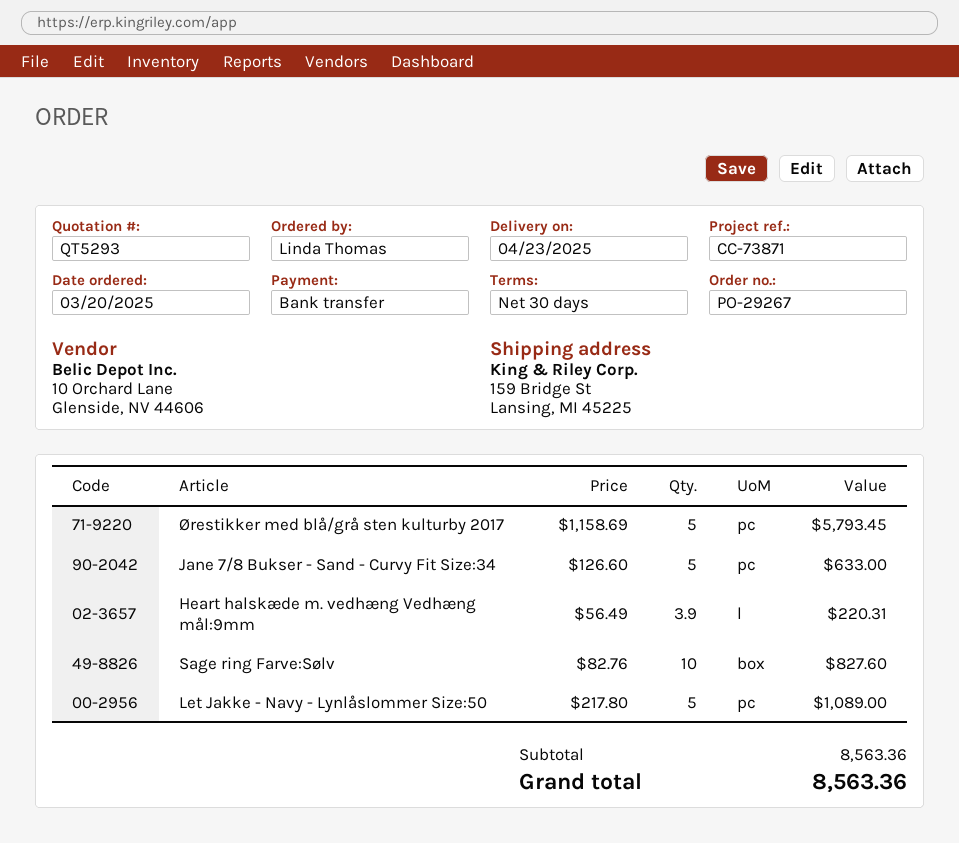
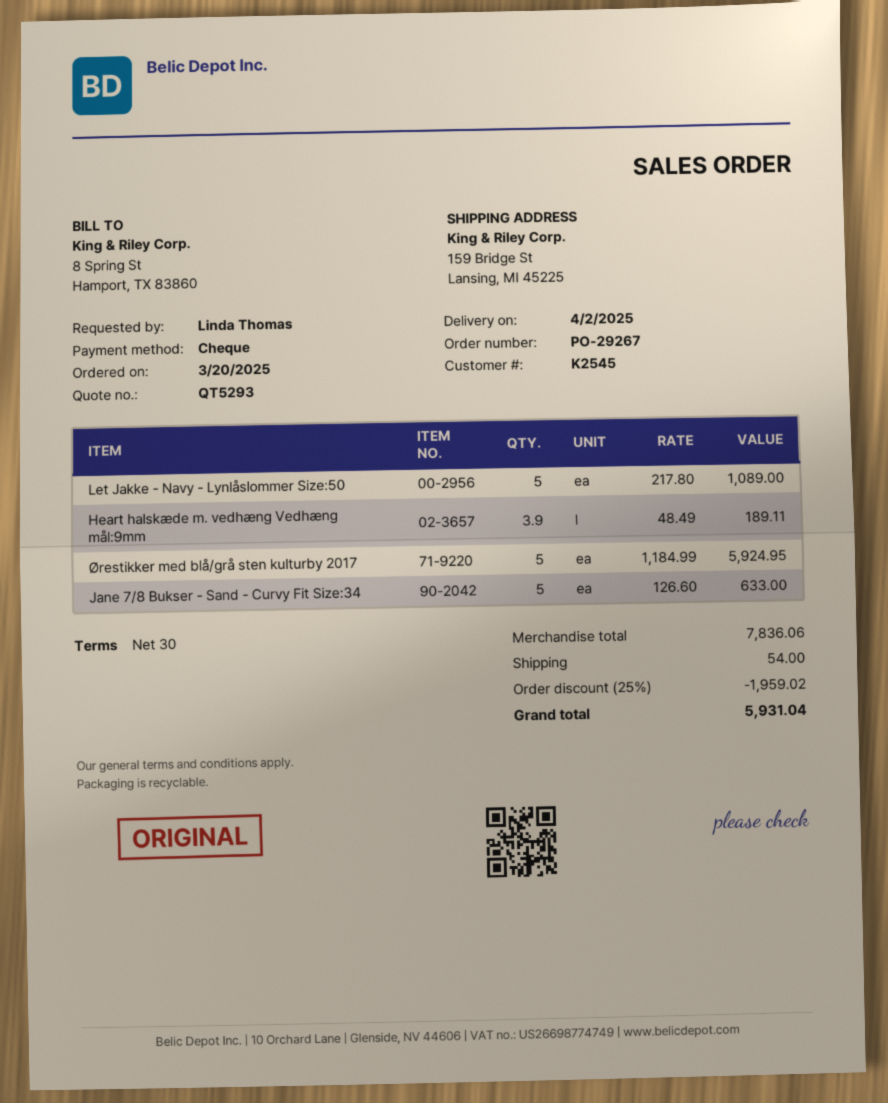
delivery date: 2025-04-23 -> 2025-04-02
payment method: bank transfer -> cheque
Ørestikker med blå/grå sten kulturby 2017: 5 x 1158.69 = 5793.45 -> 5 x 1184.99 = 5924.95
Heart halskæde m. vedhæng Vedhæng mål:9mm: 3.9 x 56.49 = 220.31 -> 3.9 x 48.49 = 189.11
Sage ring Farve:Sølv: 10 x 82.76 = 827.60 -> none
subtotal: 8563.36 -> 7836.06
discount: none -> 25% = 1959.02
shipping: none -> 54.00
total: 8563.36 -> 5931.04

